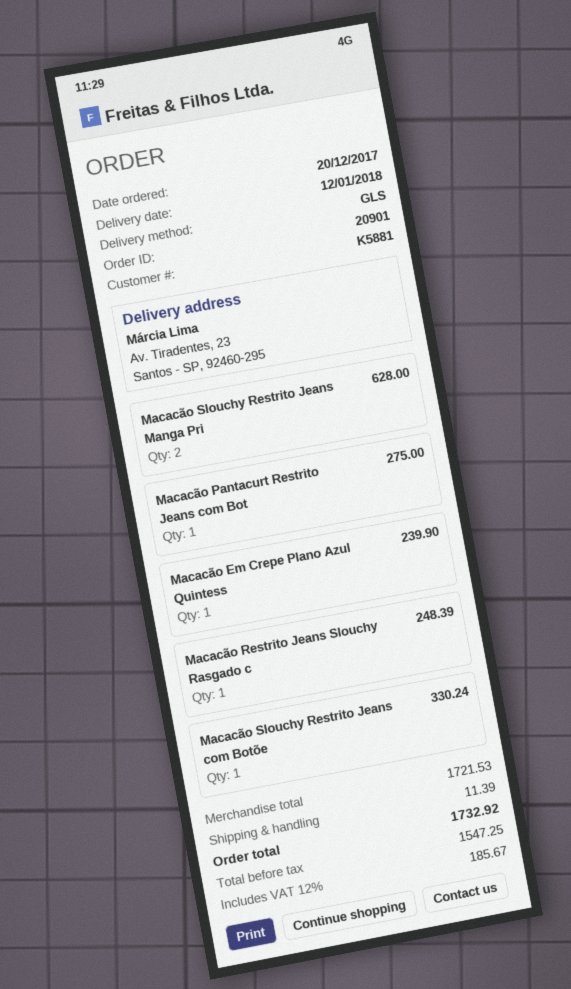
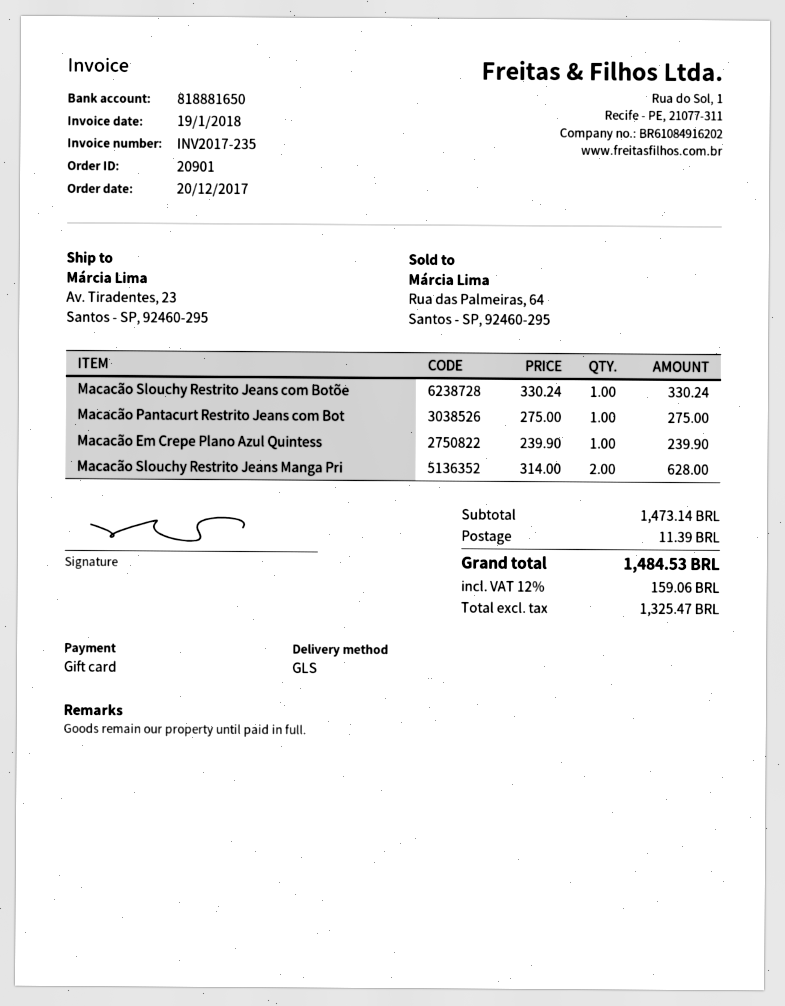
Macacão Restrito Jeans Slouchy Rasgado c: 1 for 248.39 -> none
subtotal: 1721.53 -> 1473.14
net: 1547.25 -> 1325.47
tax: 12% = 185.67 -> 12% = 159.06
total: 1732.92 -> 1484.53

